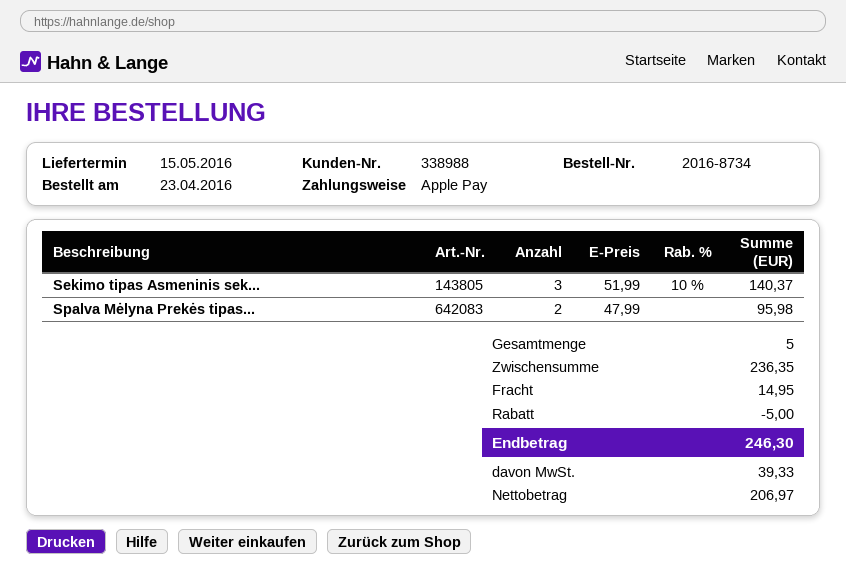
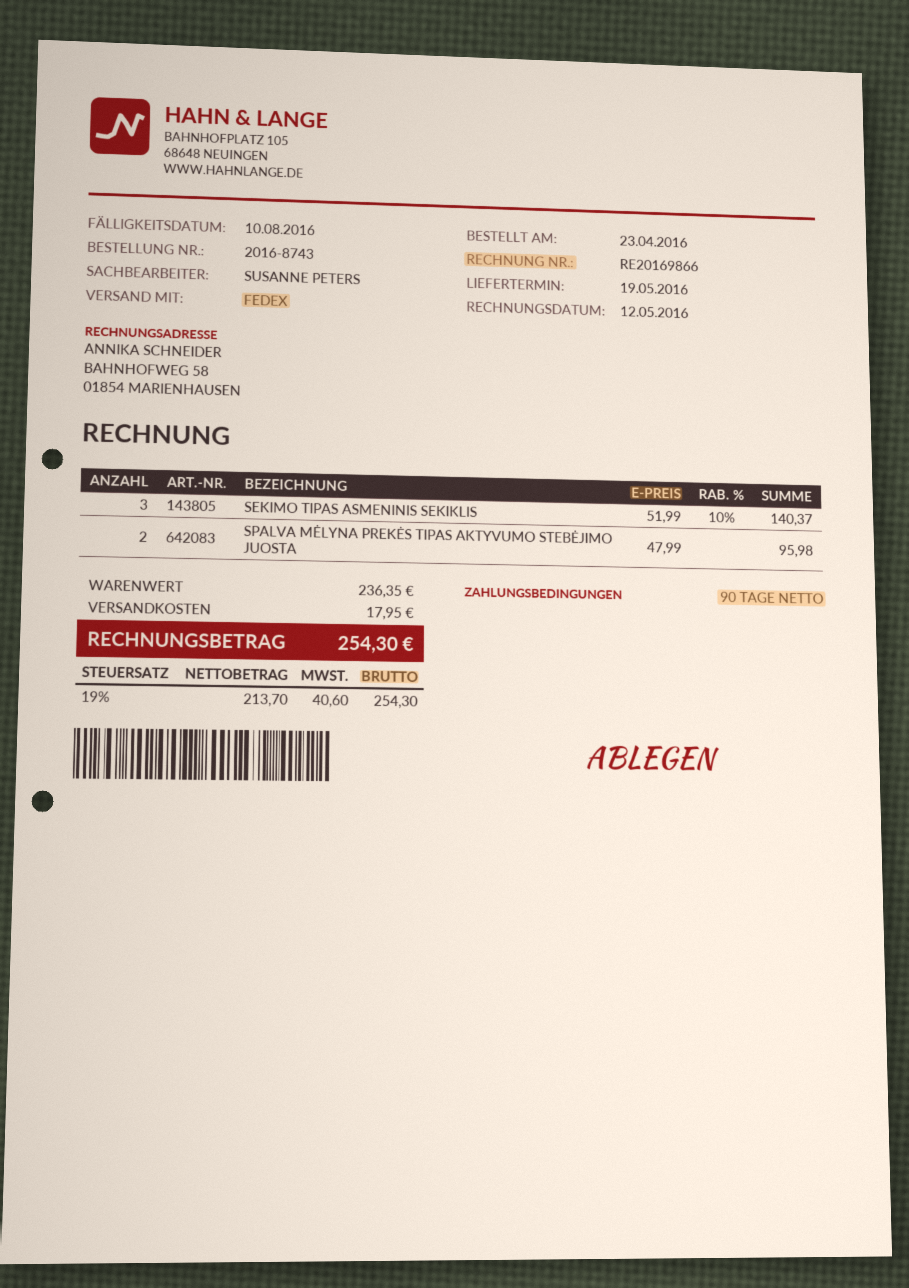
order number: 2016-8734 -> 2016-8743
delivery date: 2016-05-15 -> 2016-05-19
discount: 5.00 -> none
shipping: 14.95 -> 17.95
net: 206.97 -> 213.70
tax: 39.33 -> 40.60
total: 246.30 -> 254.30

